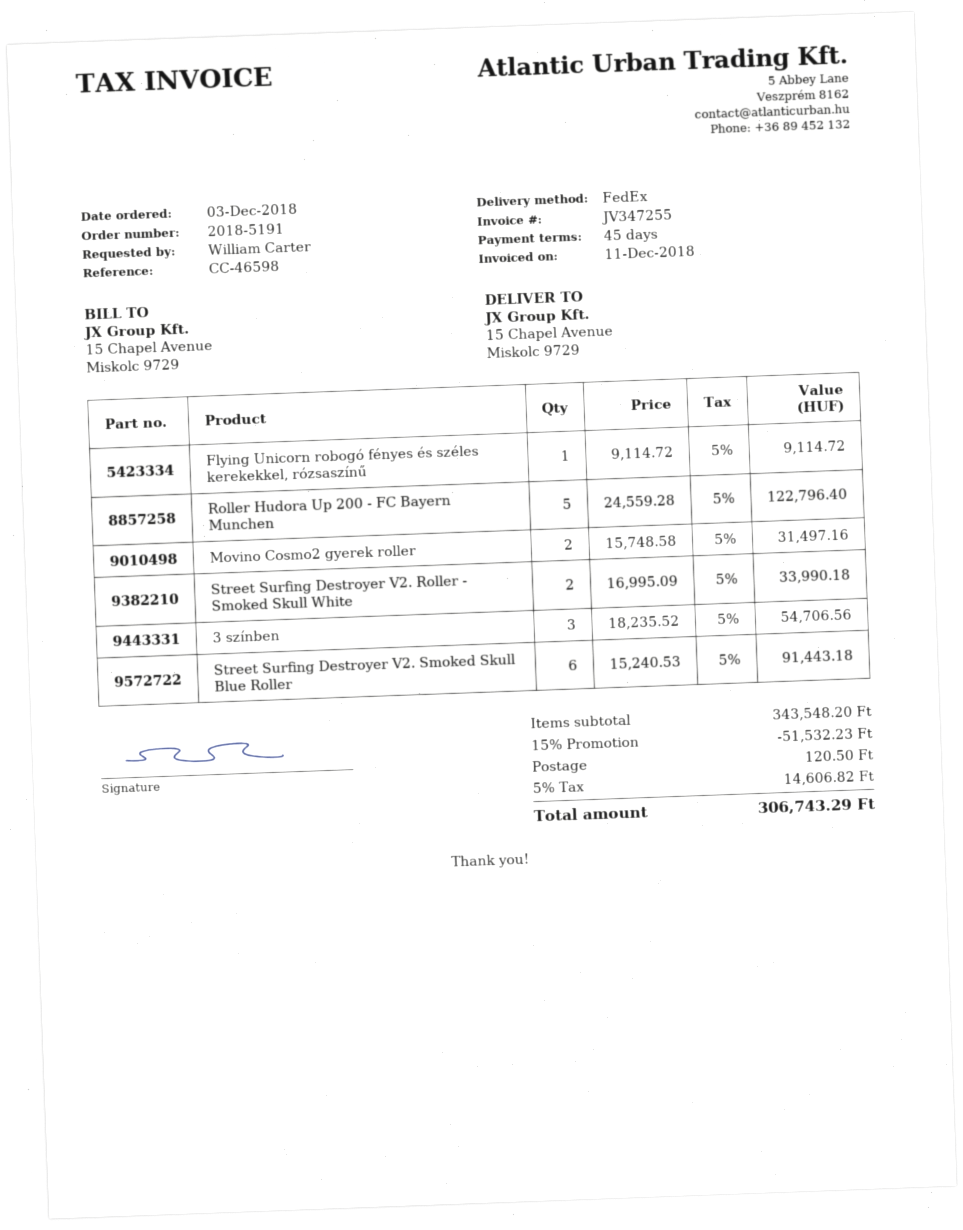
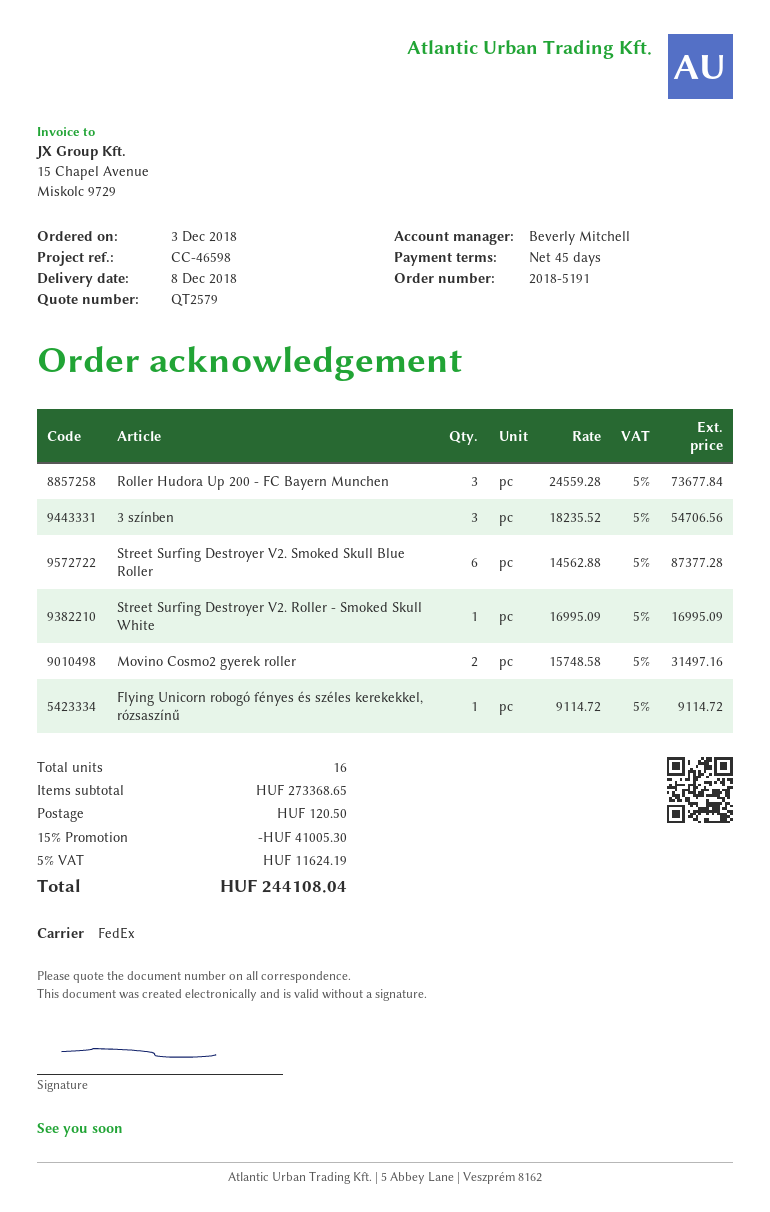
Roller Hudora Up 200 - FC Bayern Munchen: 5 x 24559.28 = 122796.40 -> 3 x 24559.28 = 73677.84
Street Surfing Destroyer V2. Roller - Smoked Skull White: 2 x 16995.09 = 33990.18 -> 1 x 16995.09 = 16995.09
Street Surfing Destroyer V2. Smoked Skull Blue Roller: 6 x 15240.53 = 91443.18 -> 6 x 14562.88 = 87377.28
subtotal: 343548.20 -> 273368.65
discount: 15% = 51532.23 -> 15% = 41005.30
tax: 5% = 14606.82 -> 5% = 11624.19
total: 306743.29 -> 244108.04

